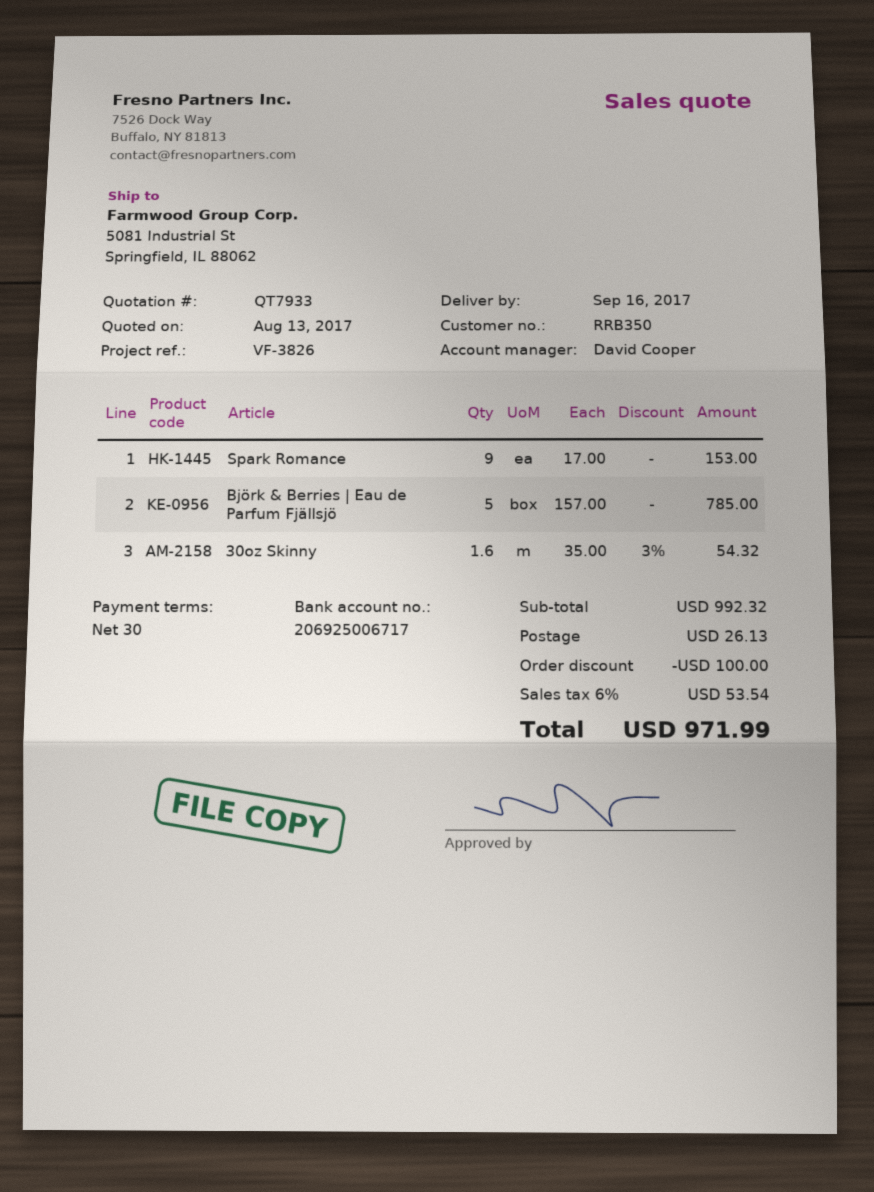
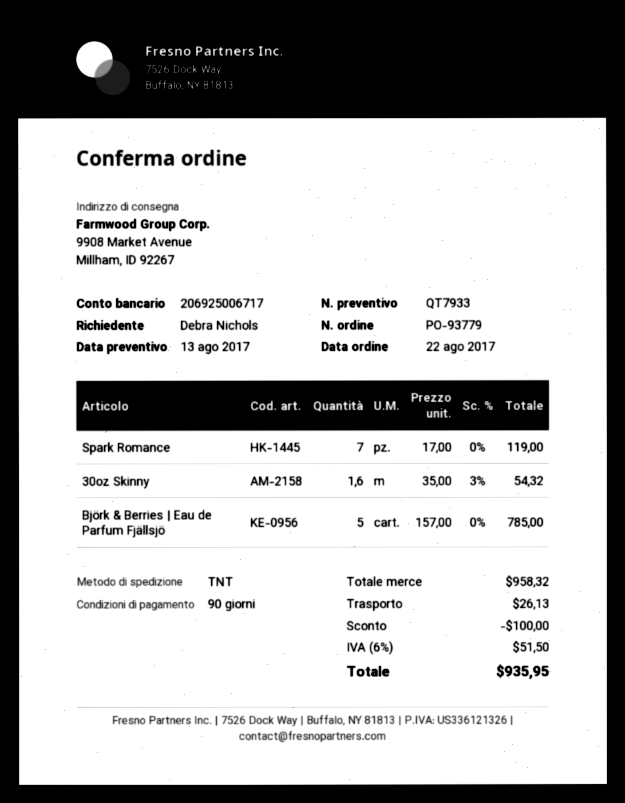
payment terms: 30 days -> 90 days
ship to: 5081 Industrial St, Springfield, IL 88062 -> 9908 Market Avenue, Millham, ID 92267
Spark Romance: 9 x 17.00 = 153.00 -> 7 x 17.00 = 119.00
subtotal: 992.32 -> 958.32
tax: 6% = 53.54 -> 6% = 51.50
total: 971.99 -> 935.95

